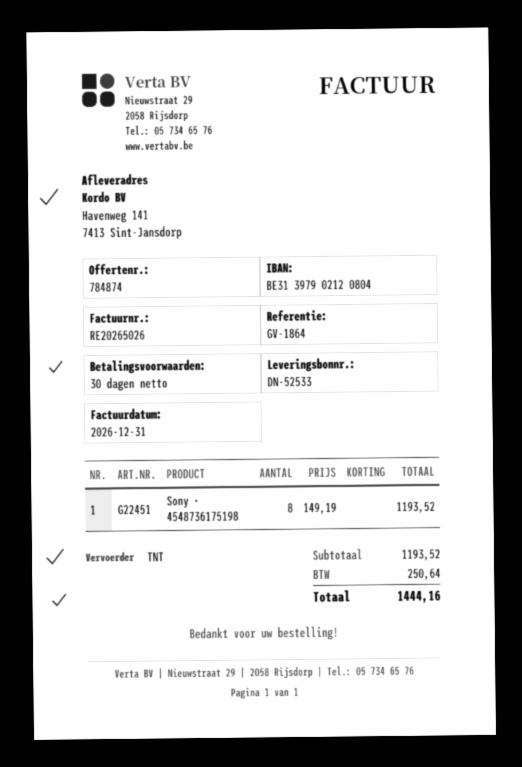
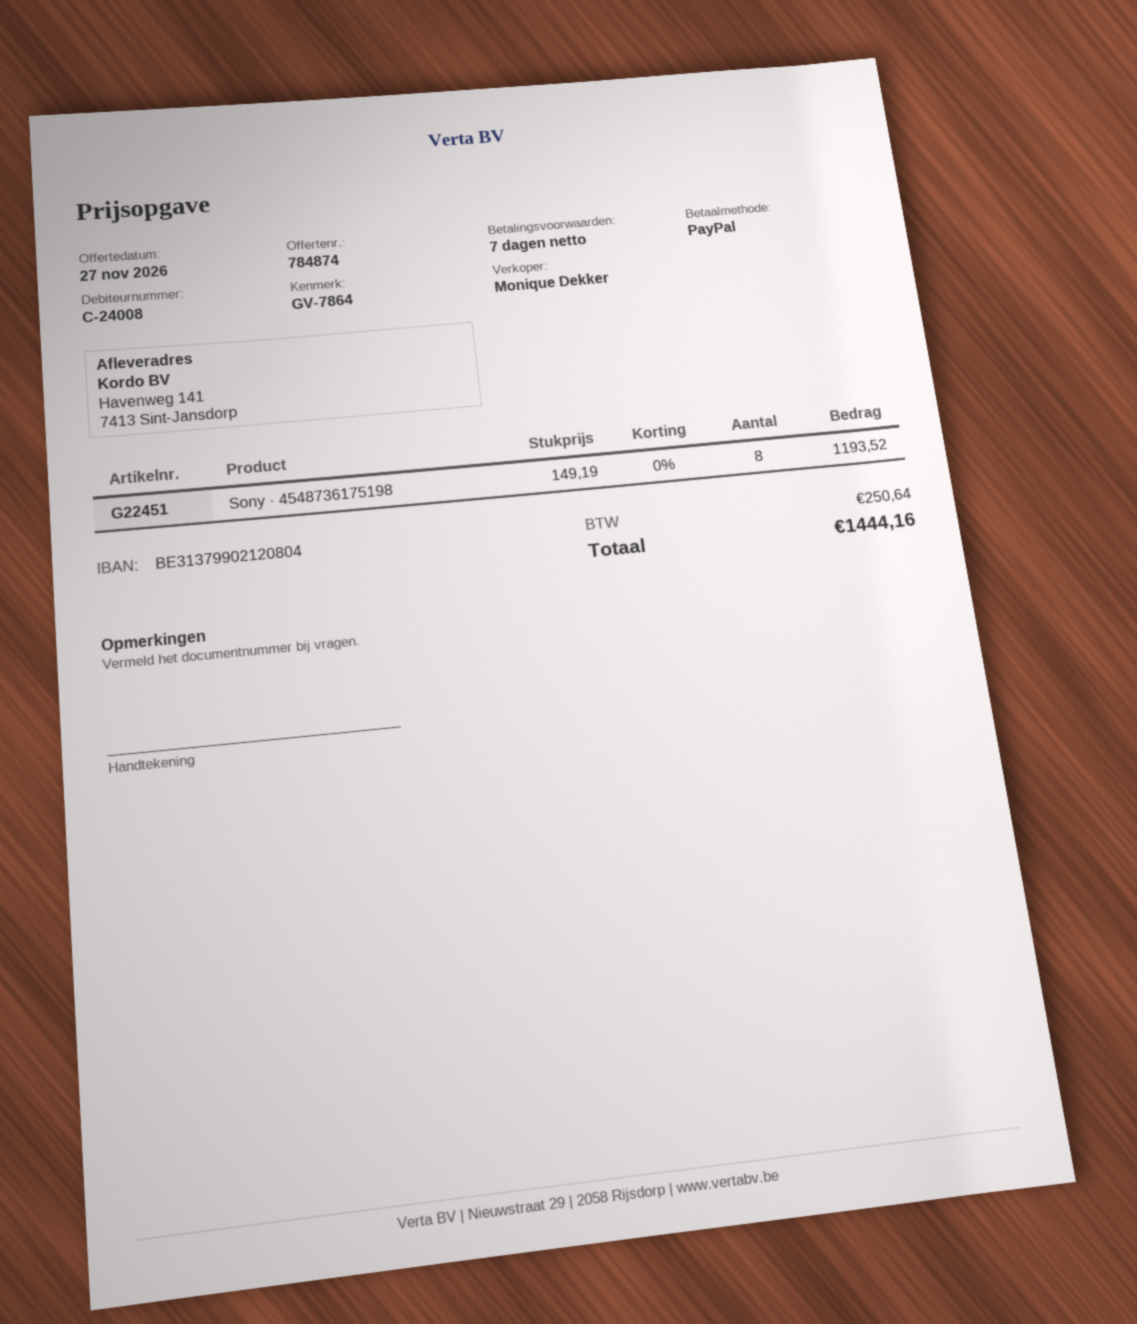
payment terms: 30 days -> 7 days
reference: GV-1864 -> GV-7864
bank account: BE31397902120804 -> BE31379902120804

